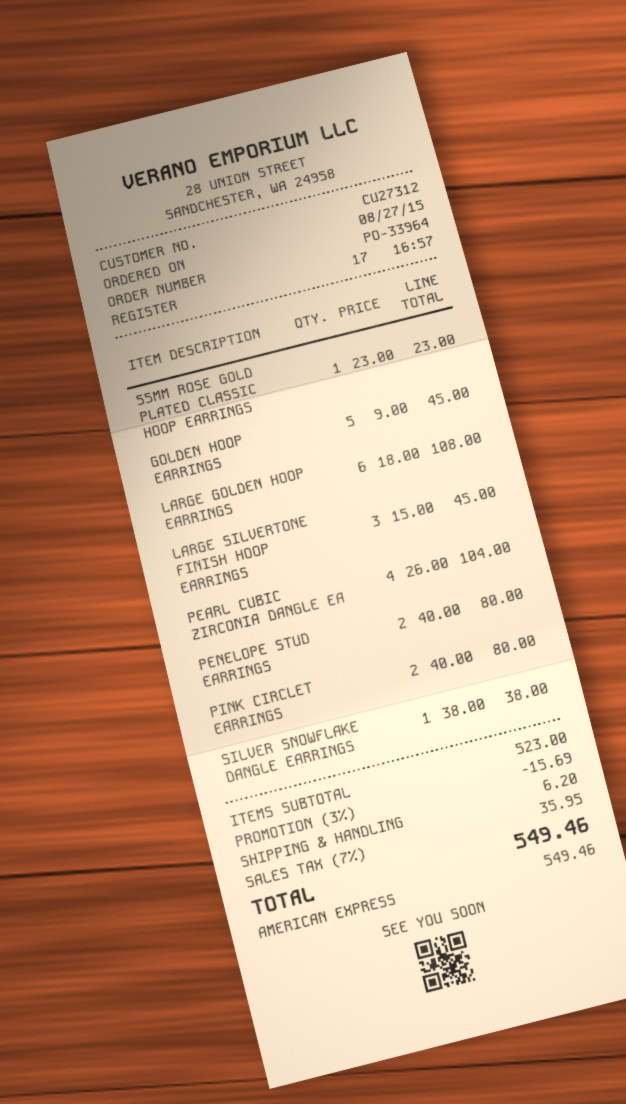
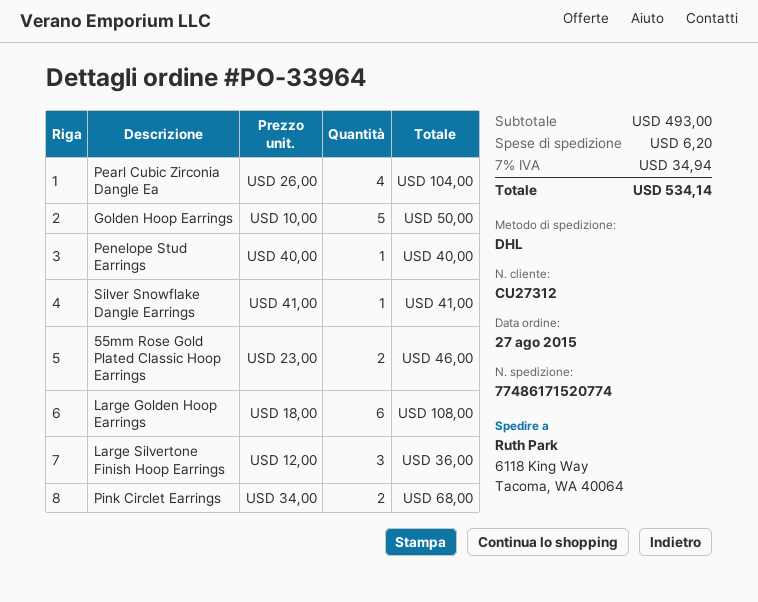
55MM ROSE GOLD PLATED CLASSIC HOOP EARRINGS: 1 x 23.00 = 23.00 -> 2 x 23.00 = 46.00
GOLDEN HOOP EARRINGS: 5 x 9.00 = 45.00 -> 5 x 10.00 = 50.00
LARGE SILVERTONE FINISH HOOP EARRINGS: 3 x 15.00 = 45.00 -> 3 x 12.00 = 36.00
PENELOPE STUD EARRINGS: 2 x 40.00 = 80.00 -> 1 x 40.00 = 40.00
PINK CIRCLET EARRINGS: 2 x 40.00 = 80.00 -> 2 x 34.00 = 68.00
SILVER SNOWFLAKE DANGLE EARRINGS: 1 x 38.00 = 38.00 -> 1 x 41.00 = 41.00
subtotal: 523.00 -> 493.00
discount: 3% = 15.69 -> none
tax: 7% = 35.95 -> 7% = 34.94
total: 549.46 -> 534.14

